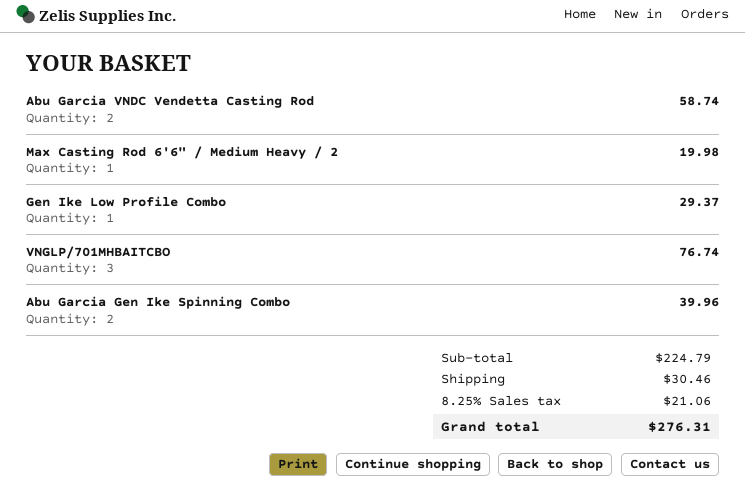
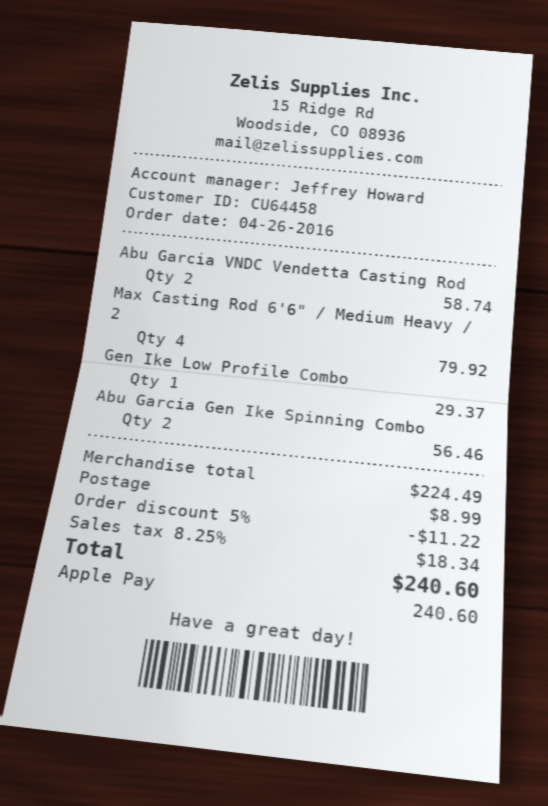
Max Casting Rod 6'6" / Medium Heavy / 2: 1 for 19.98 -> 4 for 79.92
VNGLP/701MHBAITCBO: 3 for 76.74 -> none
Abu Garcia Gen Ike Spinning Combo: 2 for 39.96 -> 2 for 56.46
subtotal: 224.79 -> 224.49
discount: none -> 5% = 11.22
shipping: 30.46 -> 8.99
tax: 8.25% = 21.06 -> 8.25% = 18.34
total: 276.31 -> 240.60

